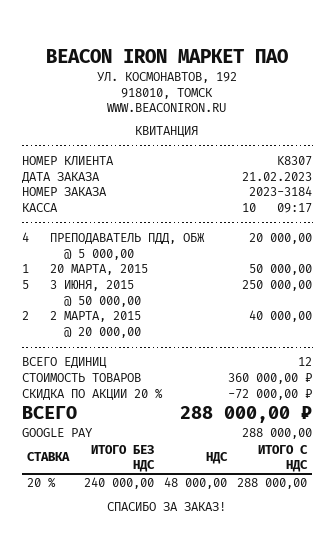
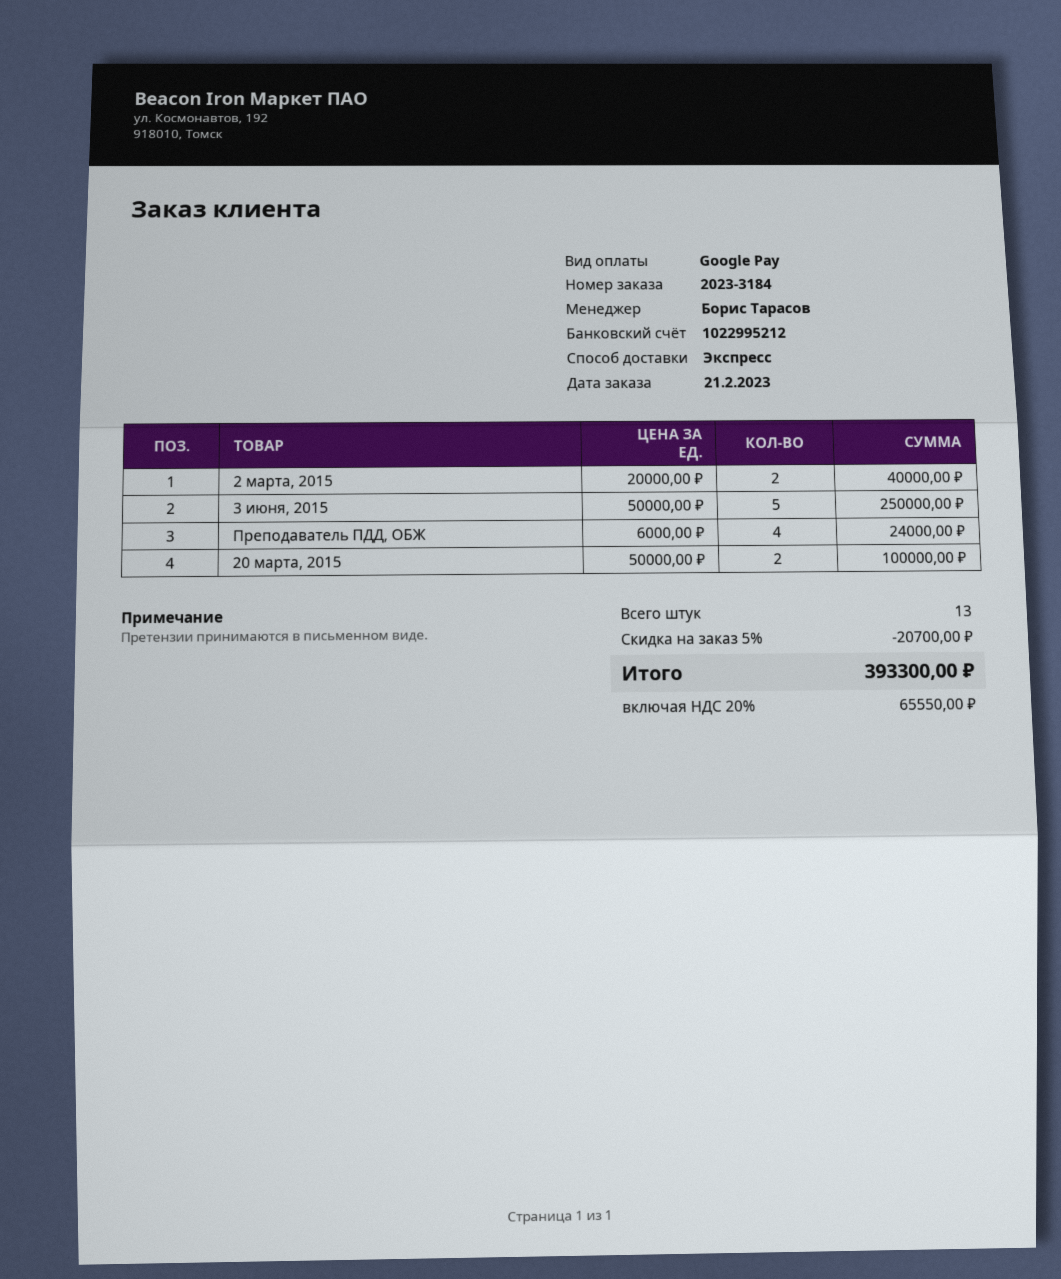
ПРЕПОДАВАТЕЛЬ ПДД, ОБЖ: 4 x 5000.00 = 20000.00 -> 4 x 6000.00 = 24000.00
20 МАРТА, 2015: 1 x 50000.00 = 50000.00 -> 2 x 50000.00 = 100000.00
total quantity: 12 -> 13
discount: 20% = 72000.00 -> 5% = 20700.00
tax: 20% = 48000.00 -> 20% = 65550.00
total: 288000.00 -> 393300.00

